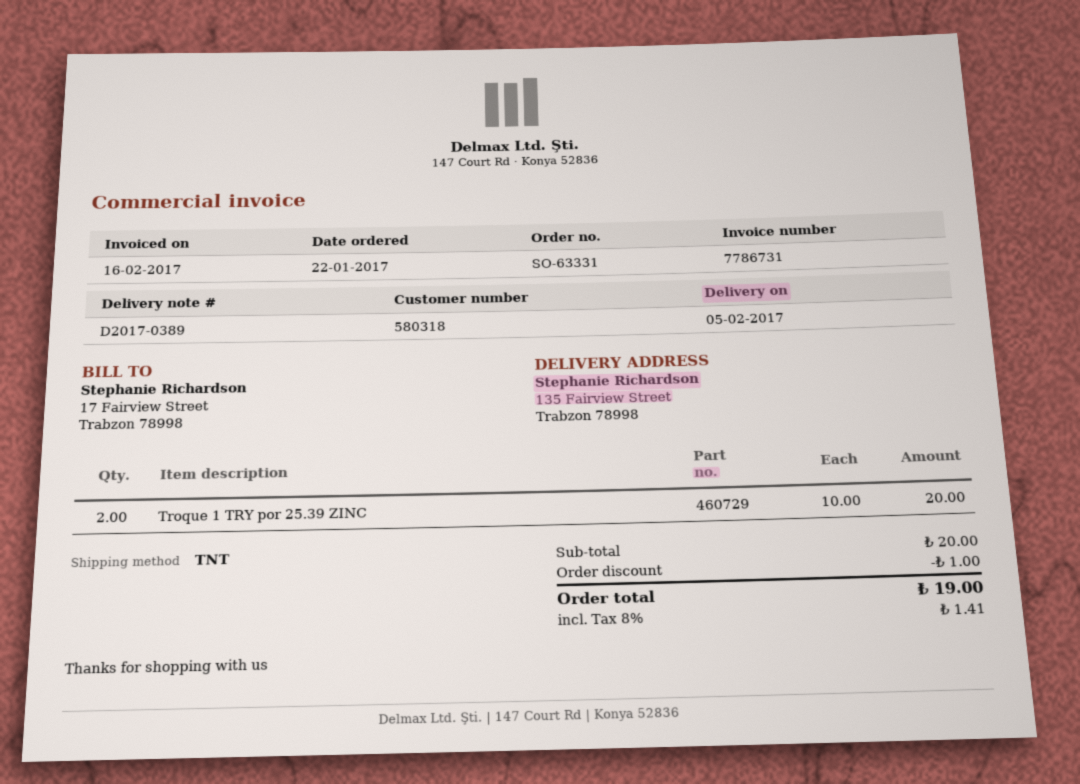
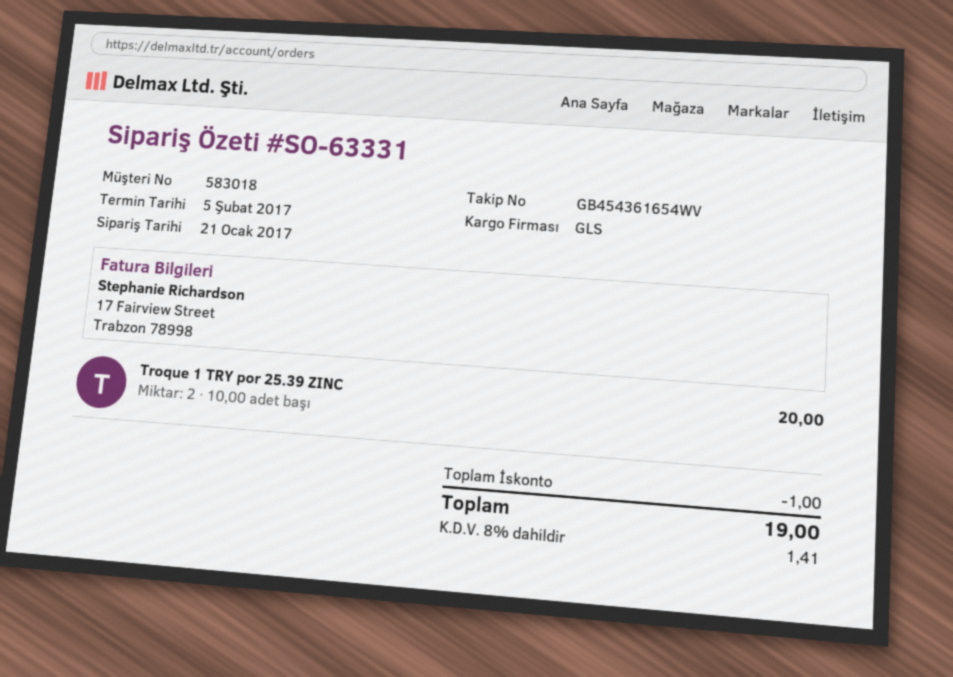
order date: 2017-01-22 -> 2017-01-21
customer number: 580318 -> 583018
shipping method: TNT -> GLS

